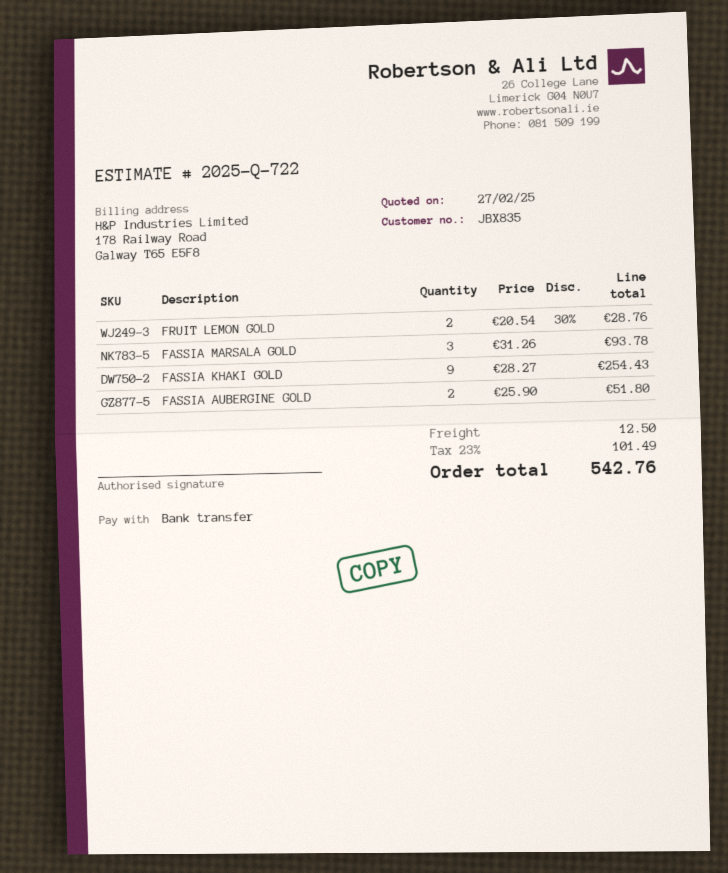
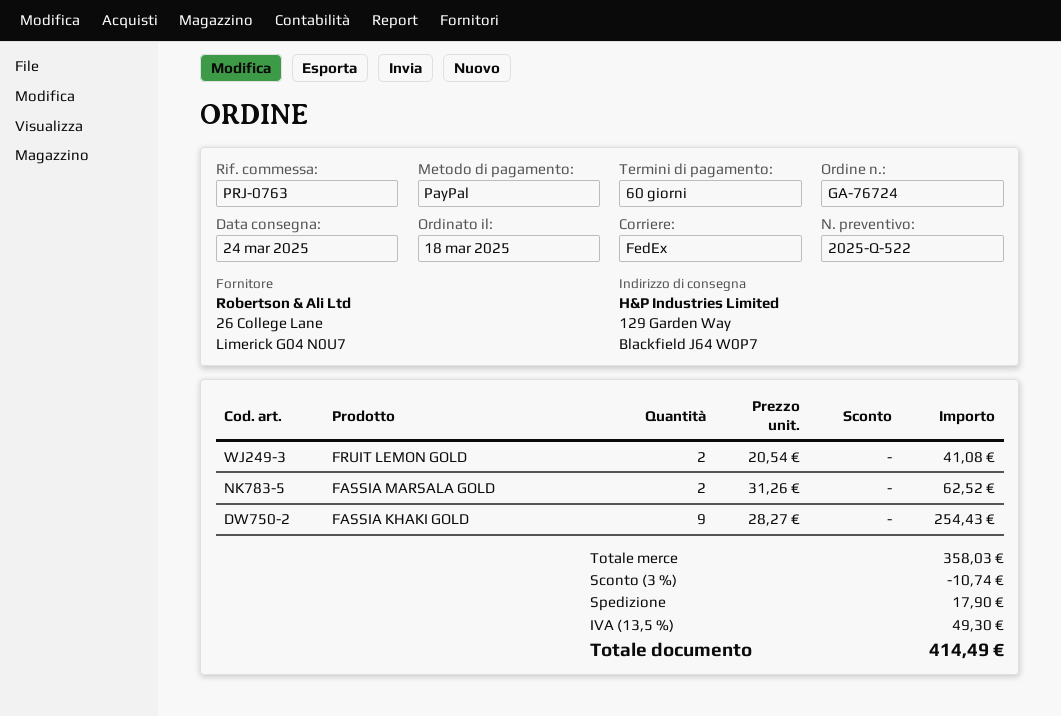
quote number: 2025-Q-722 -> 2025-Q-522
payment method: bank transfer -> PayPal
FRUIT LEMON GOLD: 2 x 20.54 - 30% = 28.76 -> 2 x 20.54 = 41.08
FASSIA MARSALA GOLD: 3 x 31.26 = 93.78 -> 2 x 31.26 = 62.52
FASSIA AUBERGINE GOLD: 2 x 25.90 = 51.80 -> none
discount: none -> 3% = 10.74
shipping: 12.50 -> 17.90
tax: 23% = 101.49 -> 13.5% = 49.30
total: 542.76 -> 414.49

